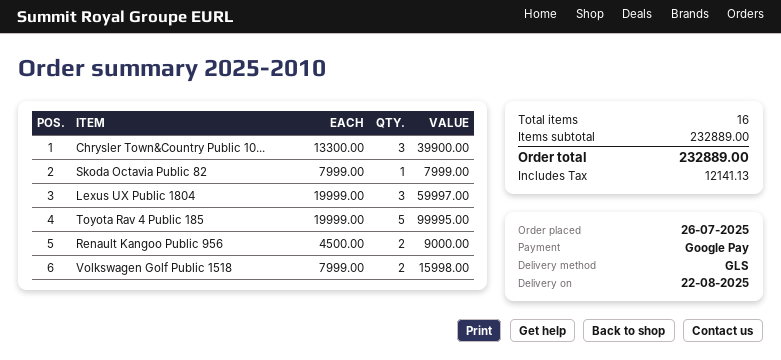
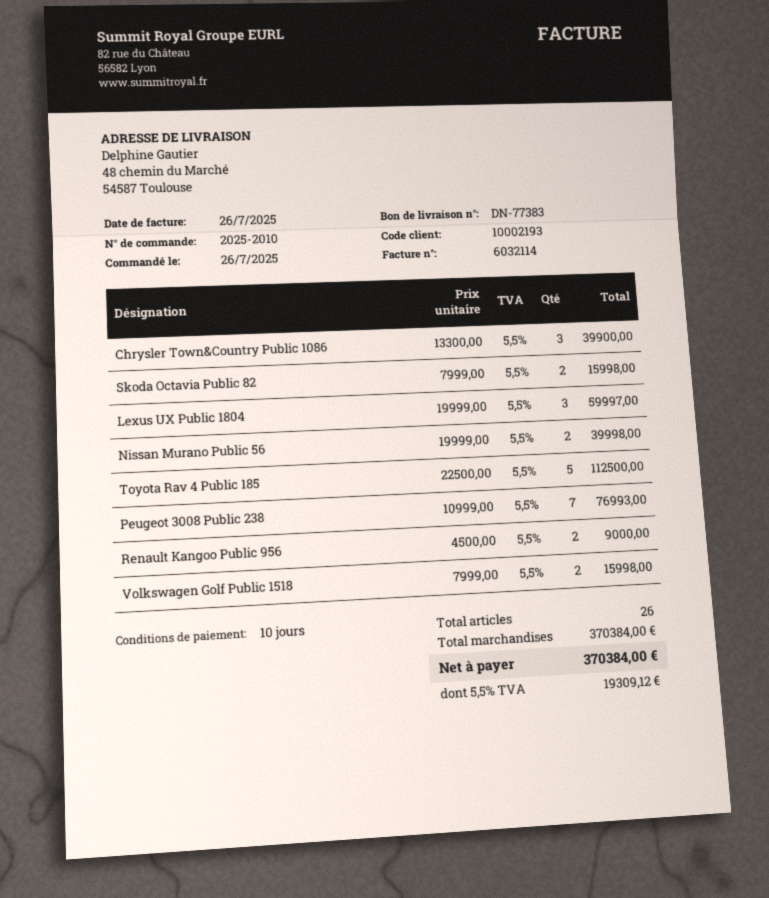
Skoda Octavia Public 82: 1 x 7999.00 = 7999.00 -> 2 x 7999.00 = 15998.00
Toyota Rav 4 Public 185: 5 x 19999.00 = 99995.00 -> 5 x 22500.00 = 112500.00
Nissan Murano Public 56: none -> 2 x 19999.00 = 39998.00
Peugeot 3008 Public 238: none -> 7 x 10999.00 = 76993.00
total quantity: 16 -> 26
subtotal: 232889.00 -> 370384.00
tax: 12141.13 -> 19309.12
total: 232889.00 -> 370384.00

